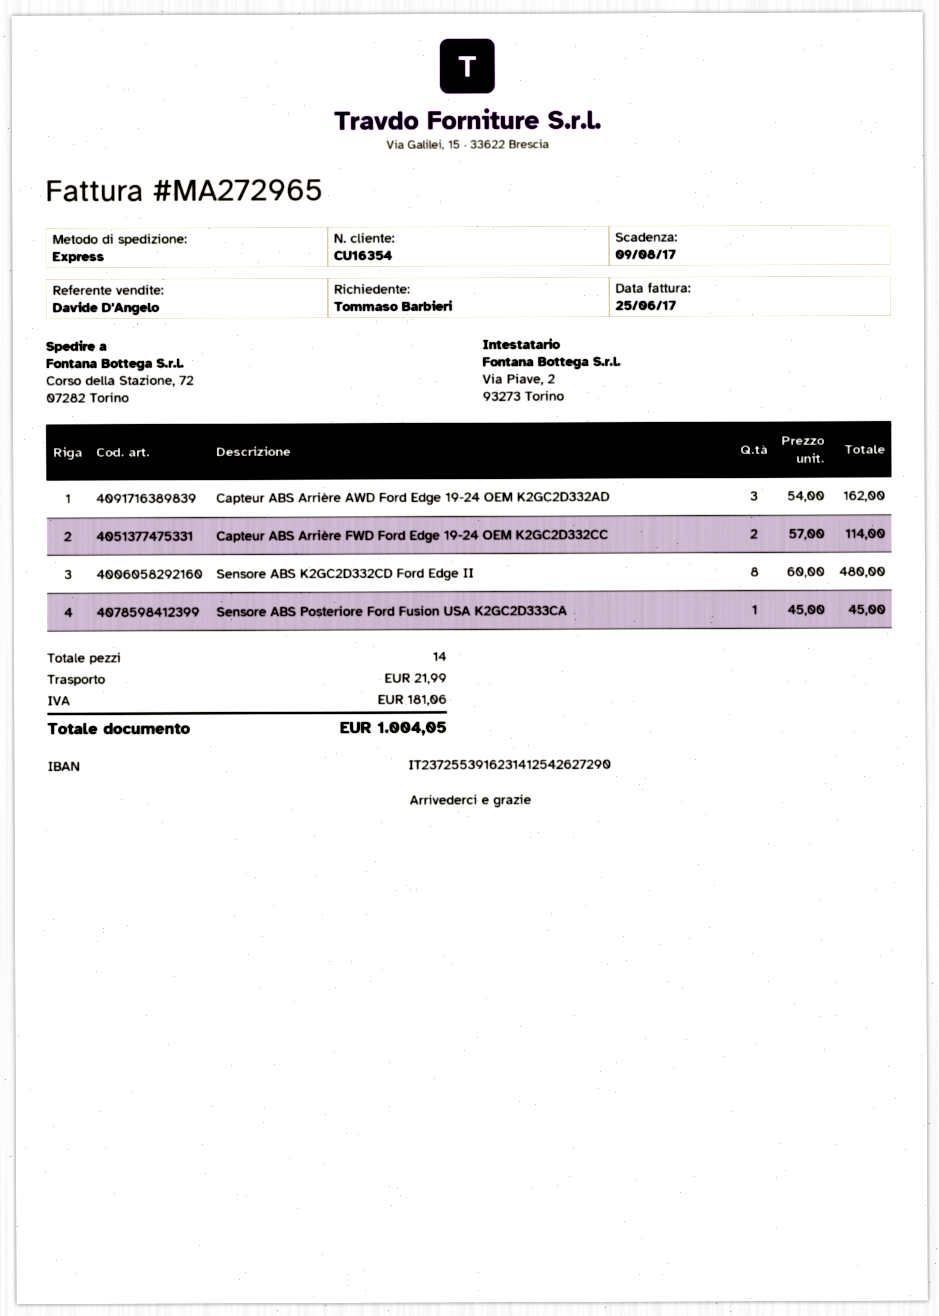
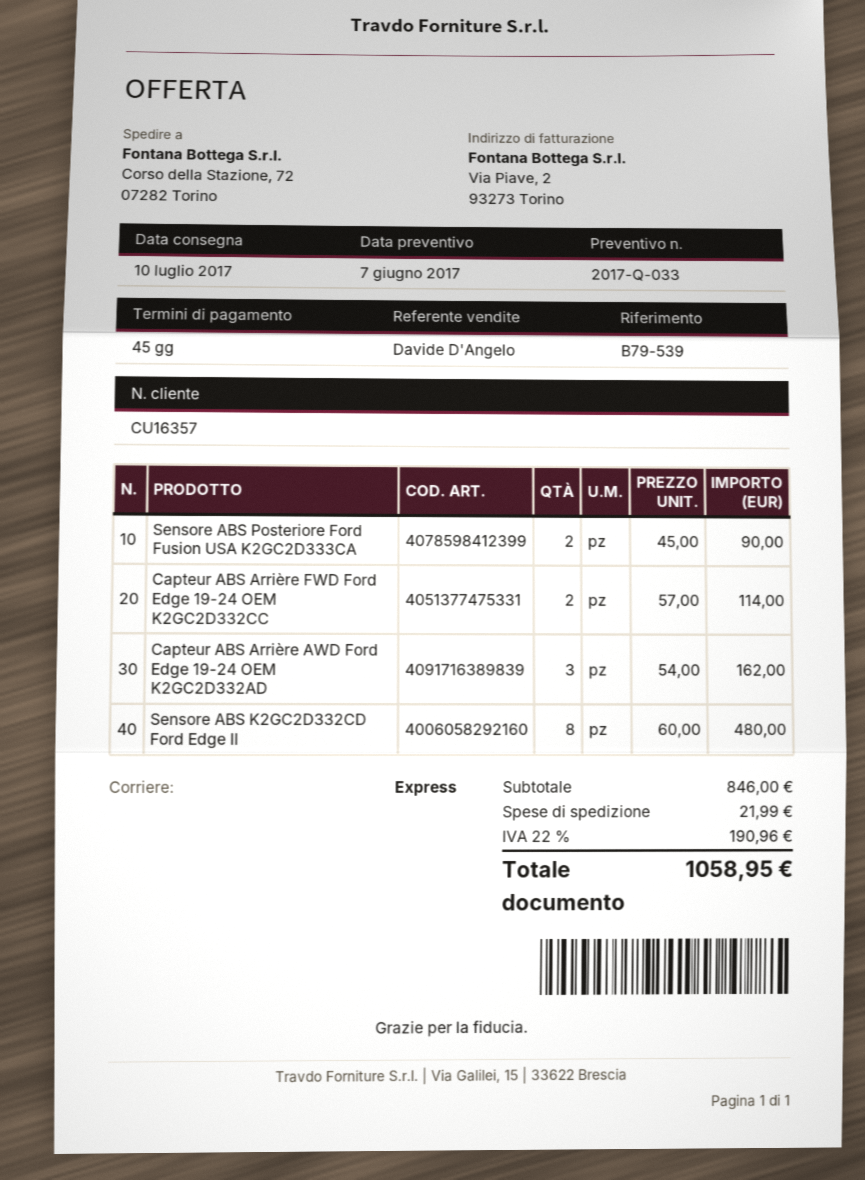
customer number: CU16354 -> CU16357
Sensore ABS Posteriore Ford Fusion USA K2GC2D333CA: 1 x 45.00 = 45.00 -> 2 x 45.00 = 90.00
tax: 181.06 -> 190.96
total: 1004.05 -> 1058.95

